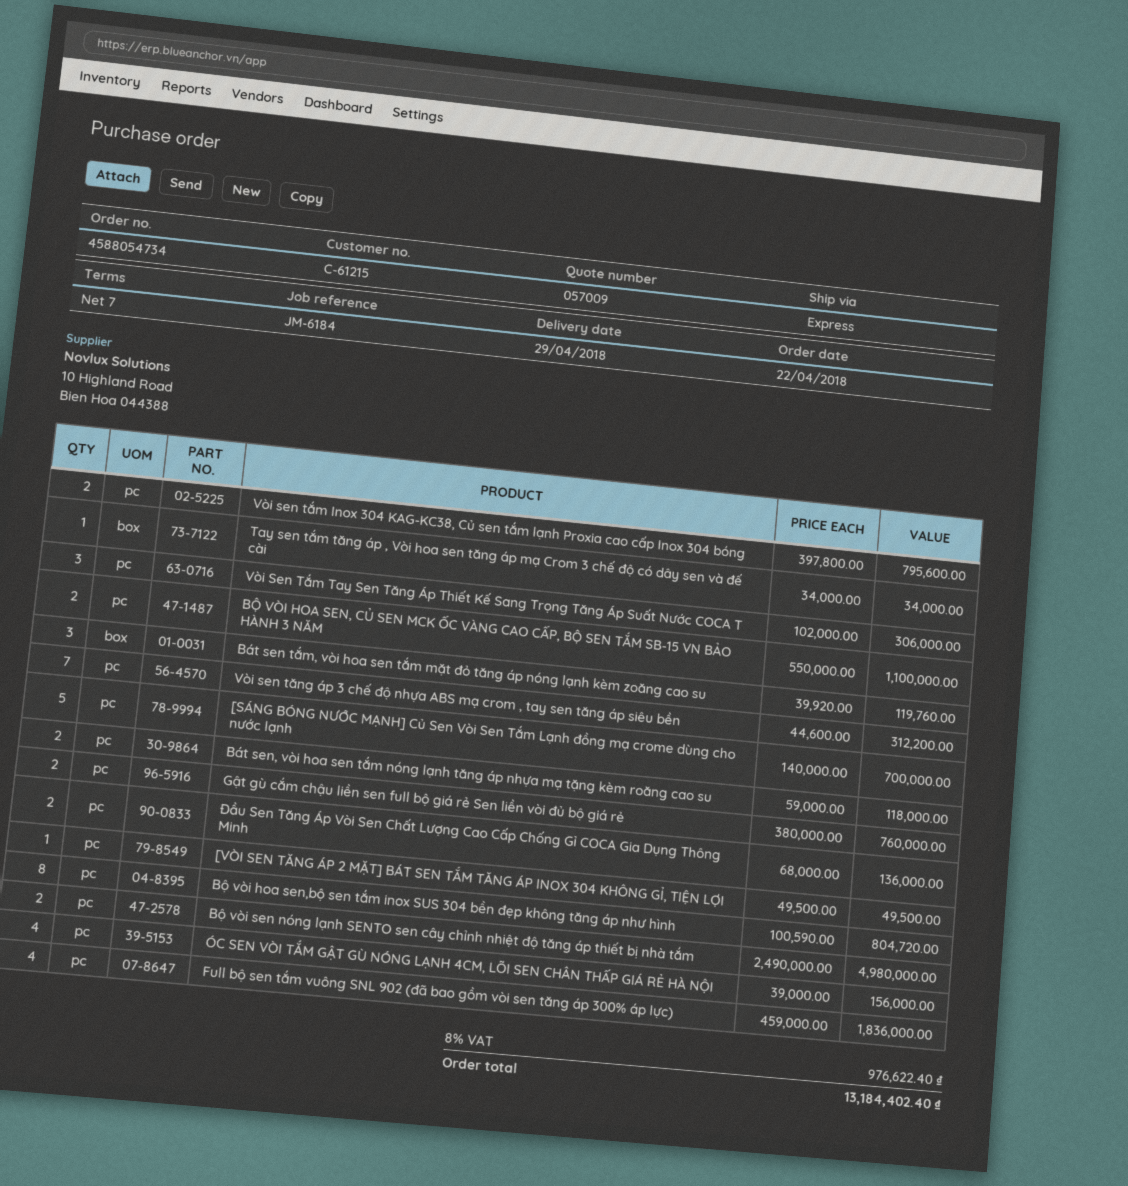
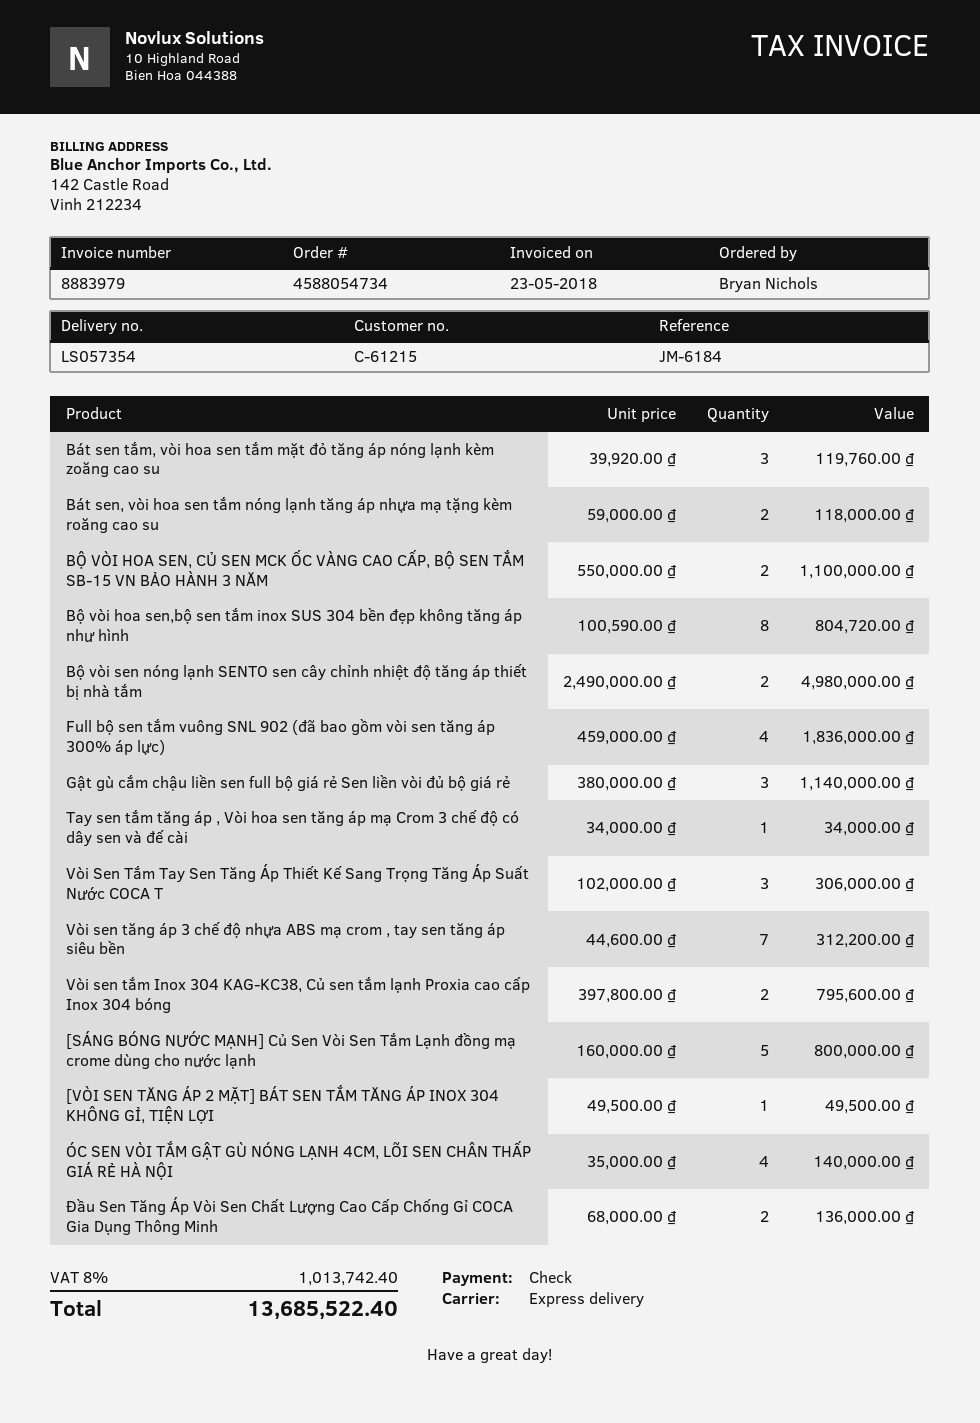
[SÁNG BÓNG NƯỚC MẠNH] Củ Sen Vòi Sen Tắm Lạnh đồng mạ crome dùng cho nước lạnh: 5 x 140000.00 = 700000.00 -> 5 x 160000.00 = 800000.00
Gật gù cắm chậu liền sen full bộ giá rẻ Sen liền vòi đủ bộ giá rẻ: 2 x 380000.00 = 760000.00 -> 3 x 380000.00 = 1140000.00
ÓC SEN VÒI TẮM GẬT GÙ NÓNG LẠNH 4CM, LÕI SEN CHÂN THẤP GIÁ RẺ HÀ NỘI: 4 x 39000.00 = 156000.00 -> 4 x 35000.00 = 140000.00
tax: 8% = 976622.40 -> 8% = 1013742.40
total: 13184402.40 -> 13685522.40

